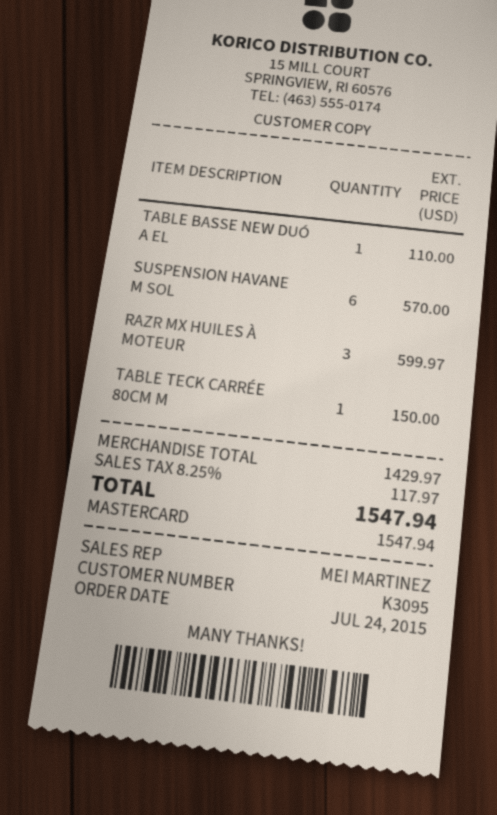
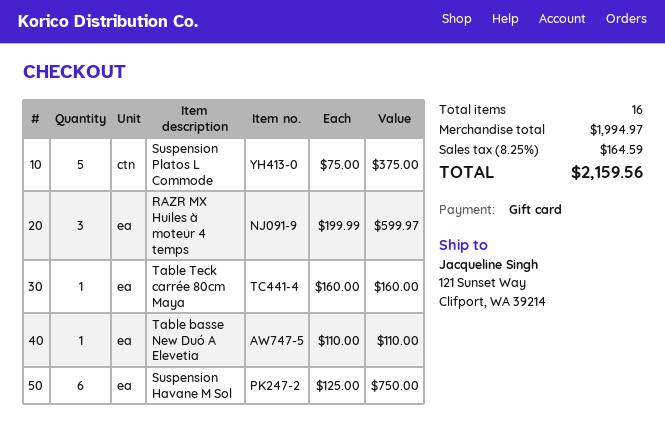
payment method: Mastercard -> gift card
SUSPENSION HAVANE M SOL: 6 for 570.00 -> 6 for 750.00
TABLE TECK CARRÉE 80CM M: 1 for 150.00 -> 1 for 160.00
Suspension Platos L Commode: none -> 5 for 375.00
subtotal: 1429.97 -> 1994.97
tax: 8.25% = 117.97 -> 8.25% = 164.59
total: 1547.94 -> 2159.56

